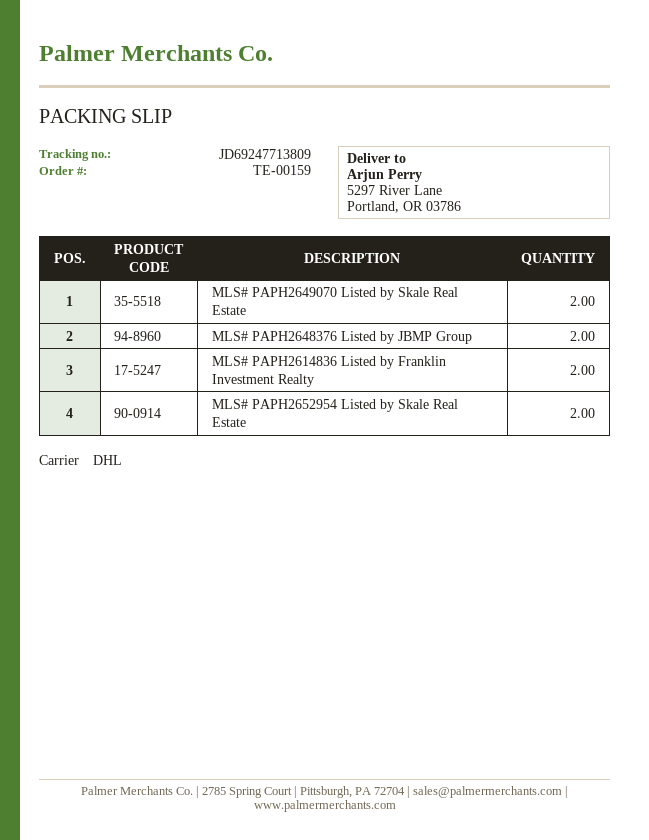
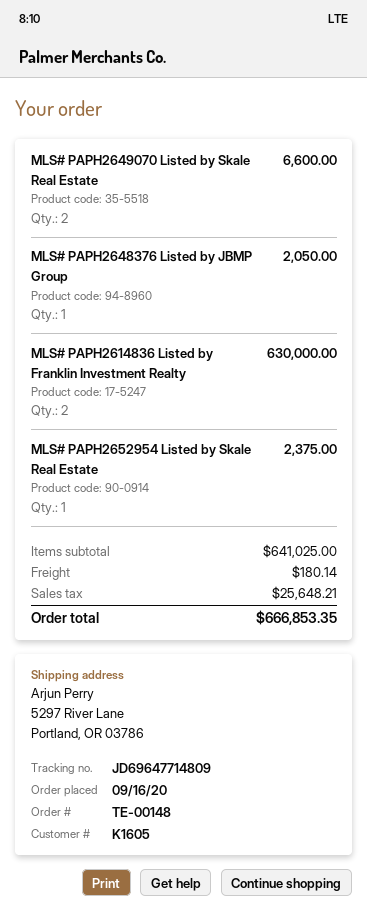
order number: TE-00159 -> TE-00148
tracking number: JD69247713809 -> JD69647714809
MLS# PAPH2648376 Listed by JBMP Group: 2 -> 1
MLS# PAPH2652954 Listed by Skale Real Estate: 2 -> 1

